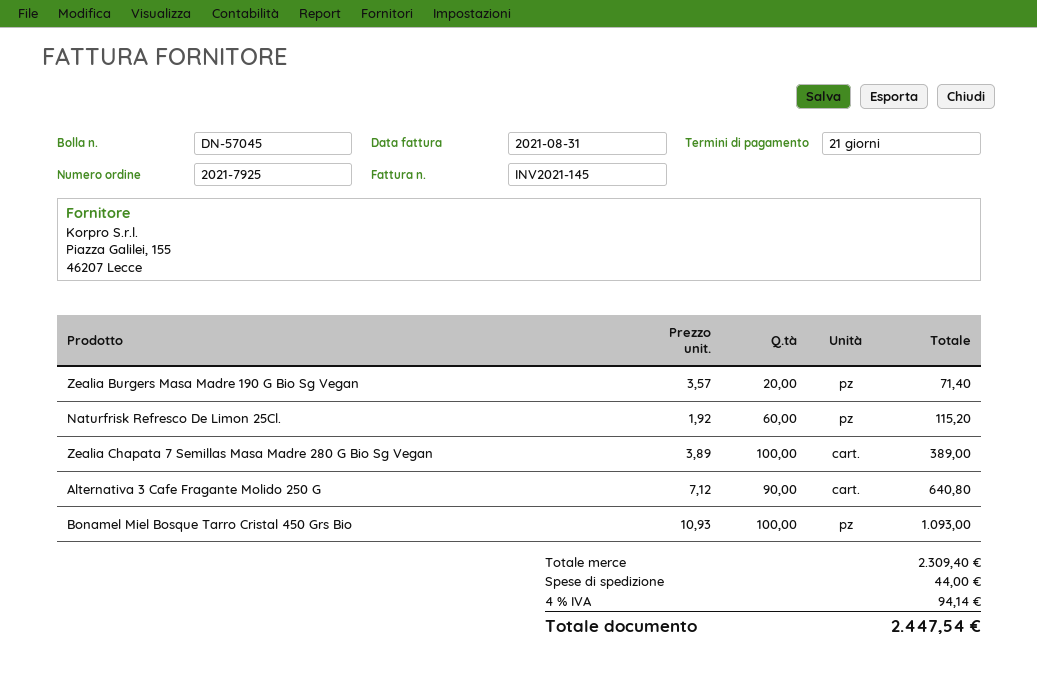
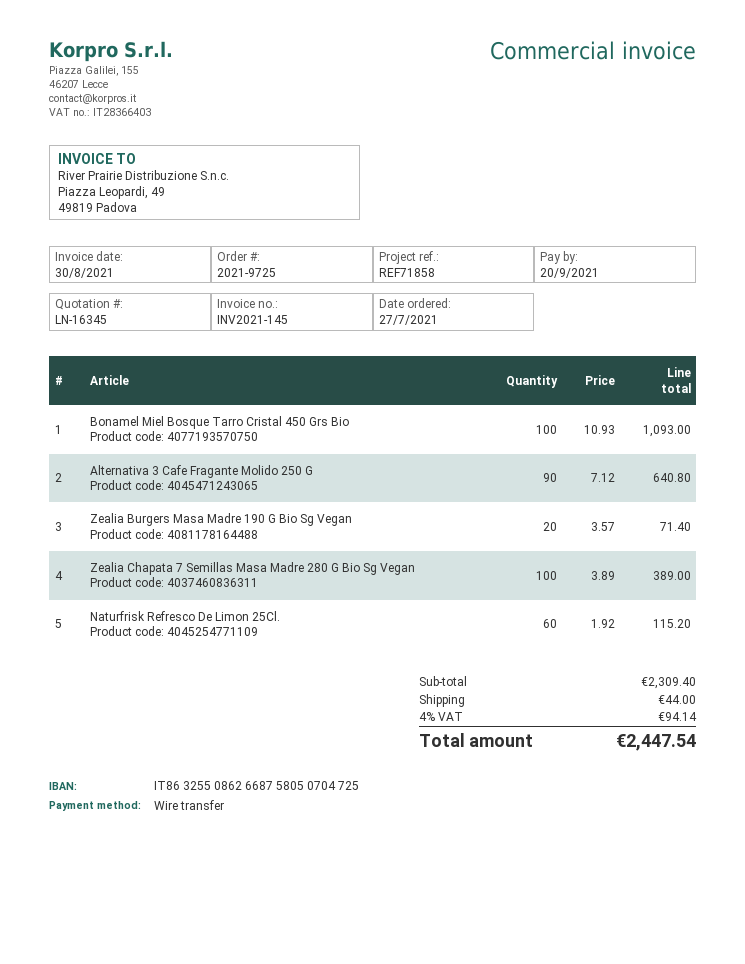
order number: 2021-7925 -> 2021-9725
invoice date: 2021-08-31 -> 2021-08-30

